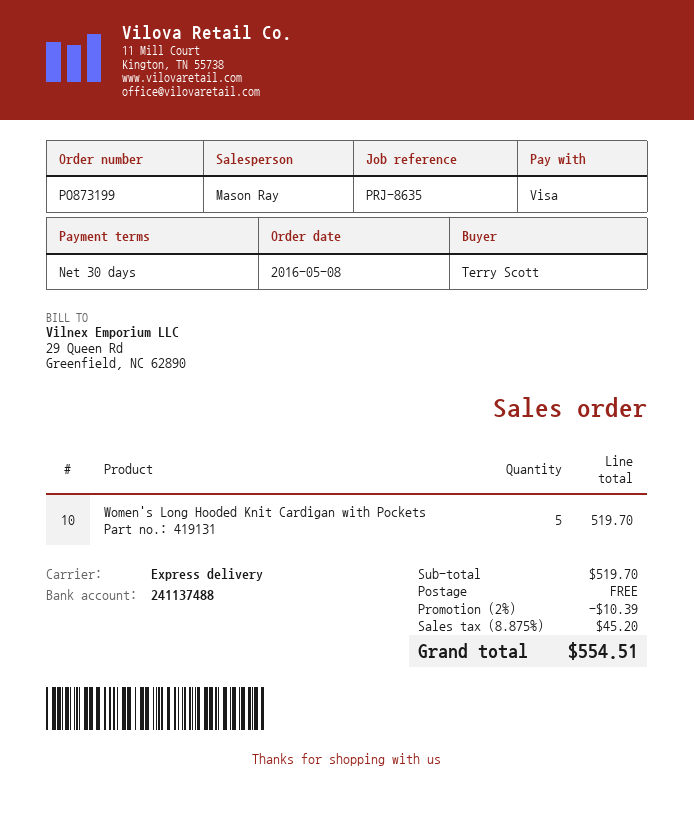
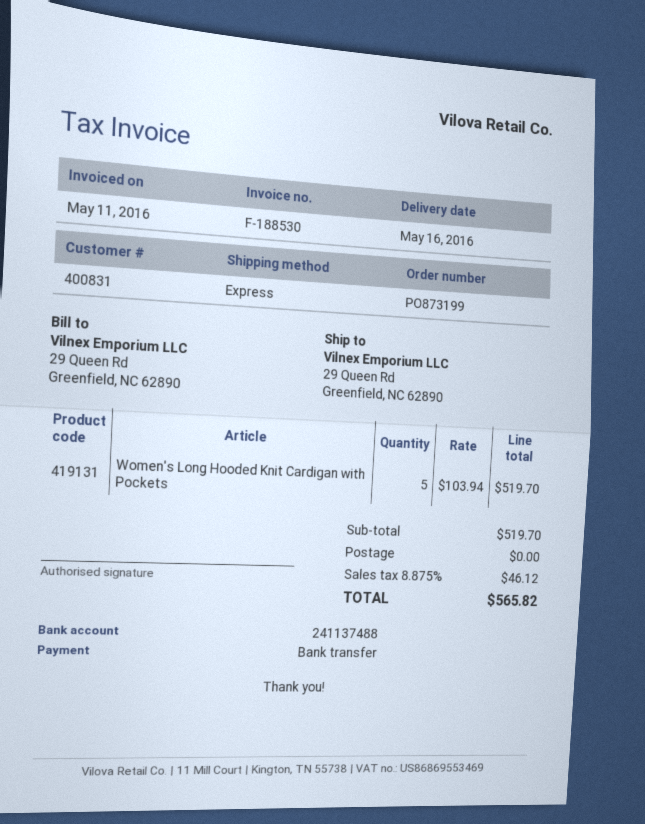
payment method: Visa -> bank transfer
discount: 2% = 10.39 -> none
tax: 8.875% = 45.20 -> 8.875% = 46.12
total: 554.51 -> 565.82

